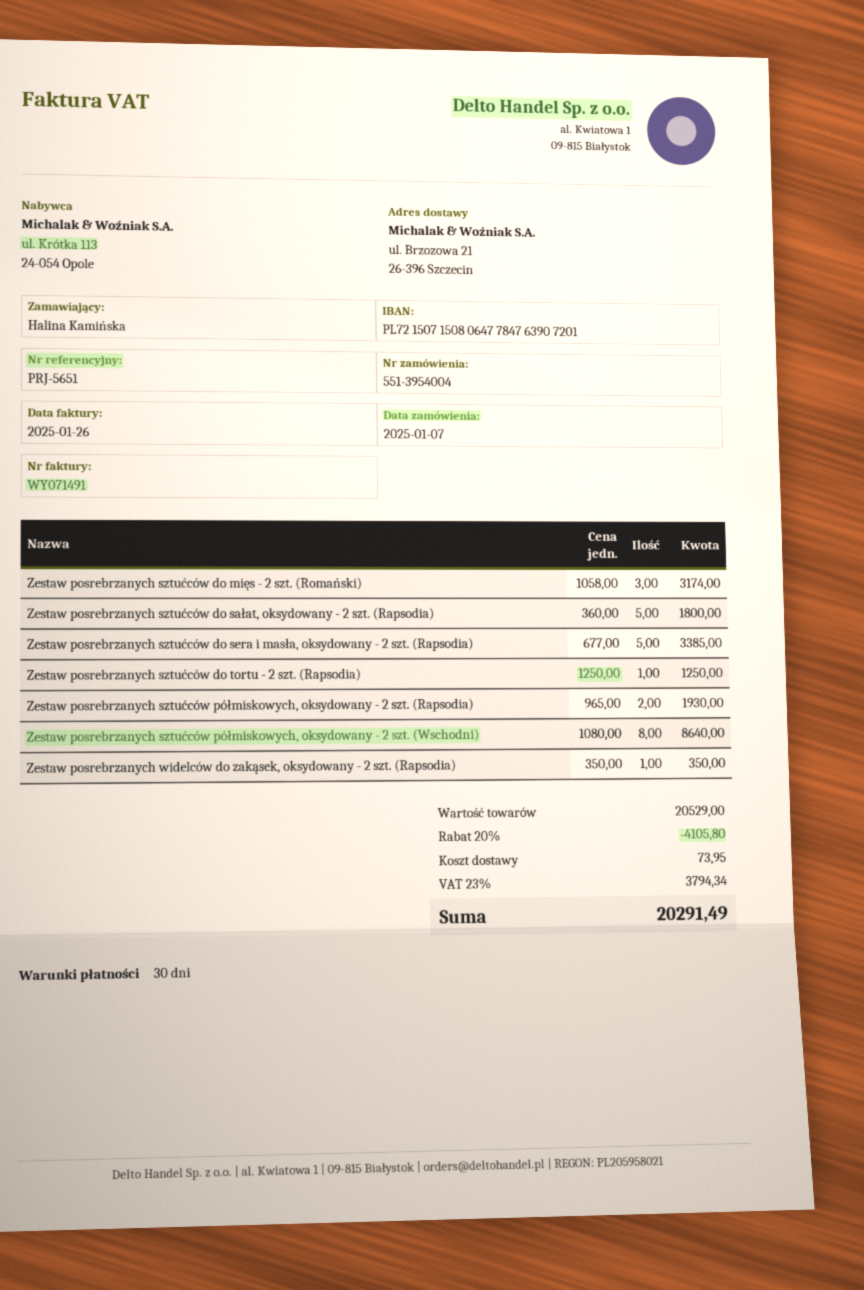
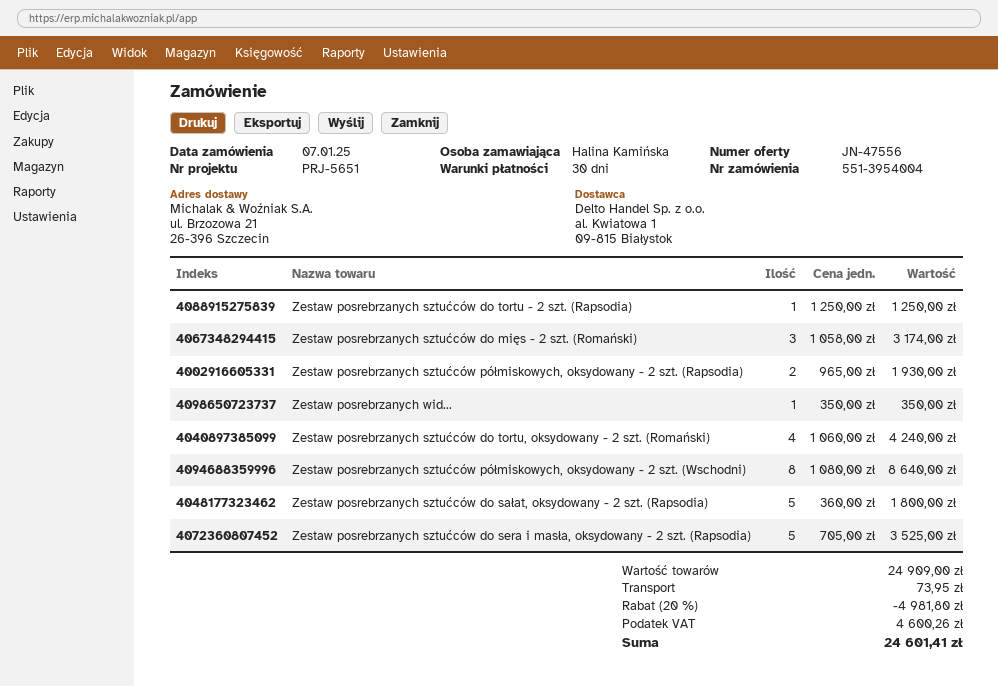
Zestaw posrebrzanych sztućców do sera i masła, oksydowany - 2 szt. (Rapsodia): 5 x 677.00 = 3385.00 -> 5 x 705.00 = 3525.00
Zestaw posrebrzanych sztućców do tortu, oksydowany - 2 szt. (Romański): none -> 4 x 1060.00 = 4240.00
subtotal: 20529.00 -> 24909.00
discount: 20% = 4105.80 -> 20% = 4981.80
tax: 3794.34 -> 4600.26
total: 20291.49 -> 24601.41

